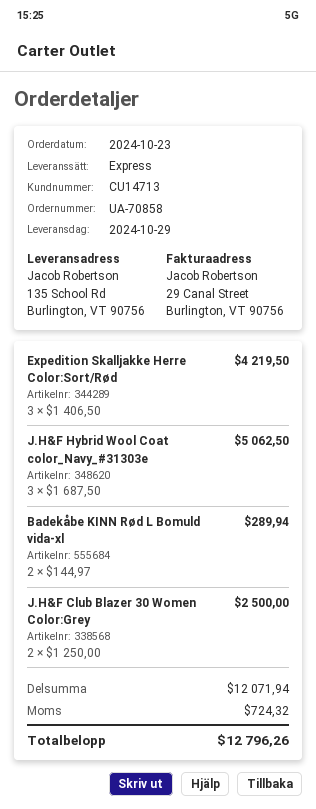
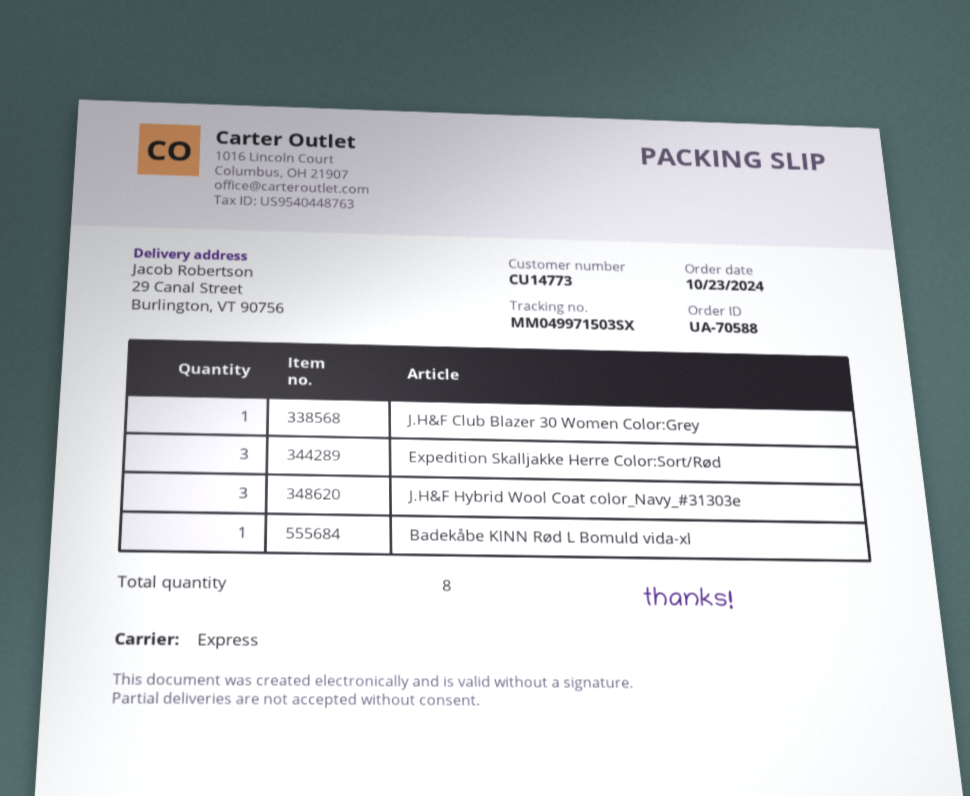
order number: UA-70858 -> UA-70588
customer number: CU14713 -> CU14773
ship to: 135 School Rd, Burlington, VT 90756 -> 29 Canal Street, Burlington, VT 90756
Badekåbe KINN Rød L Bomuld vida-xl: 2 -> 1
J.H&F Club Blazer 30 Women Color:Grey: 2 -> 1

